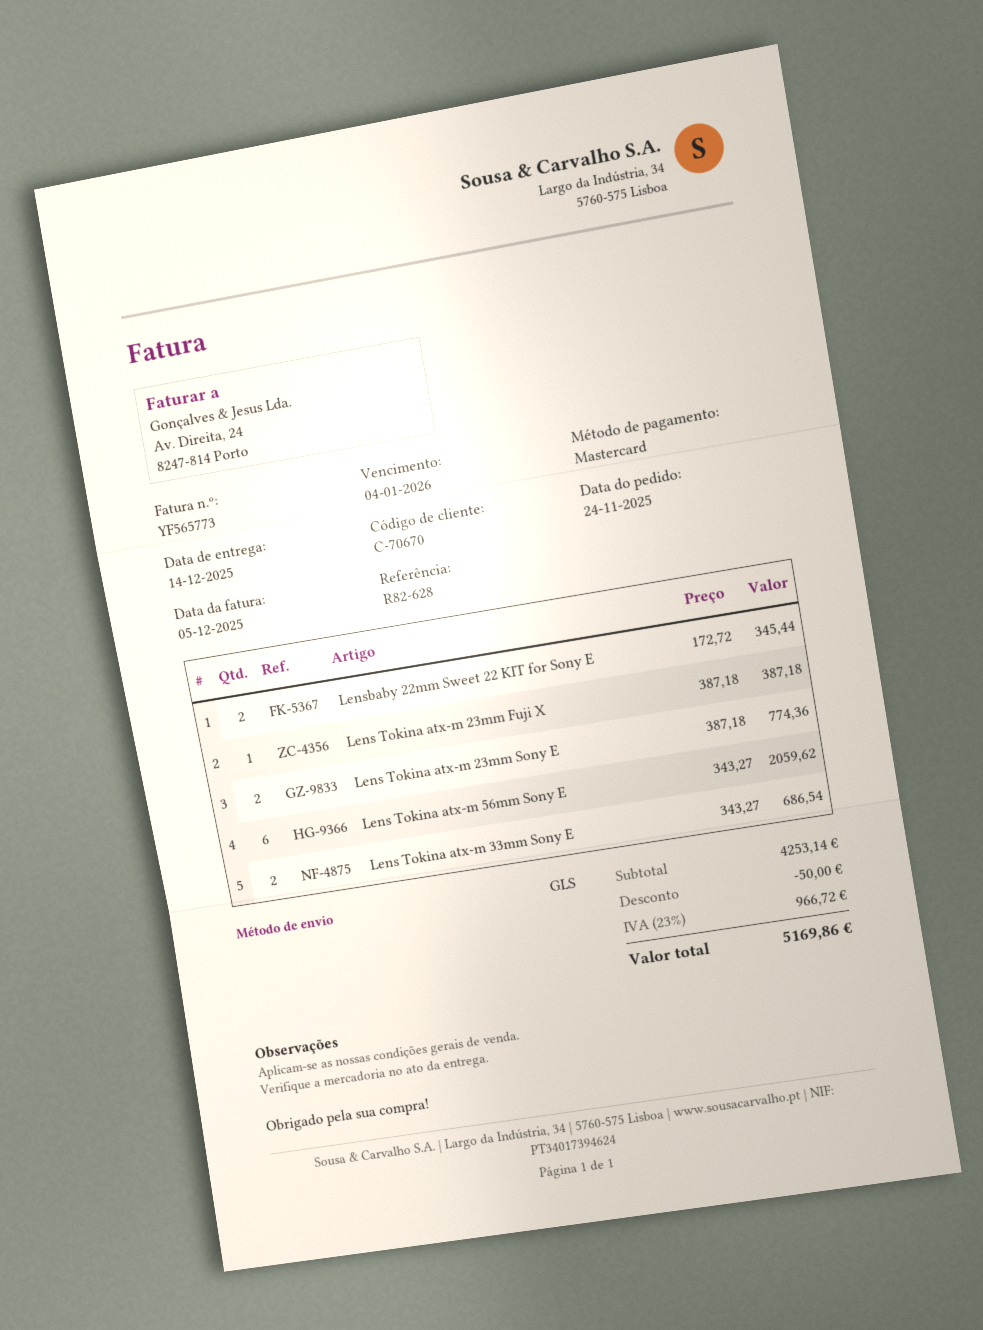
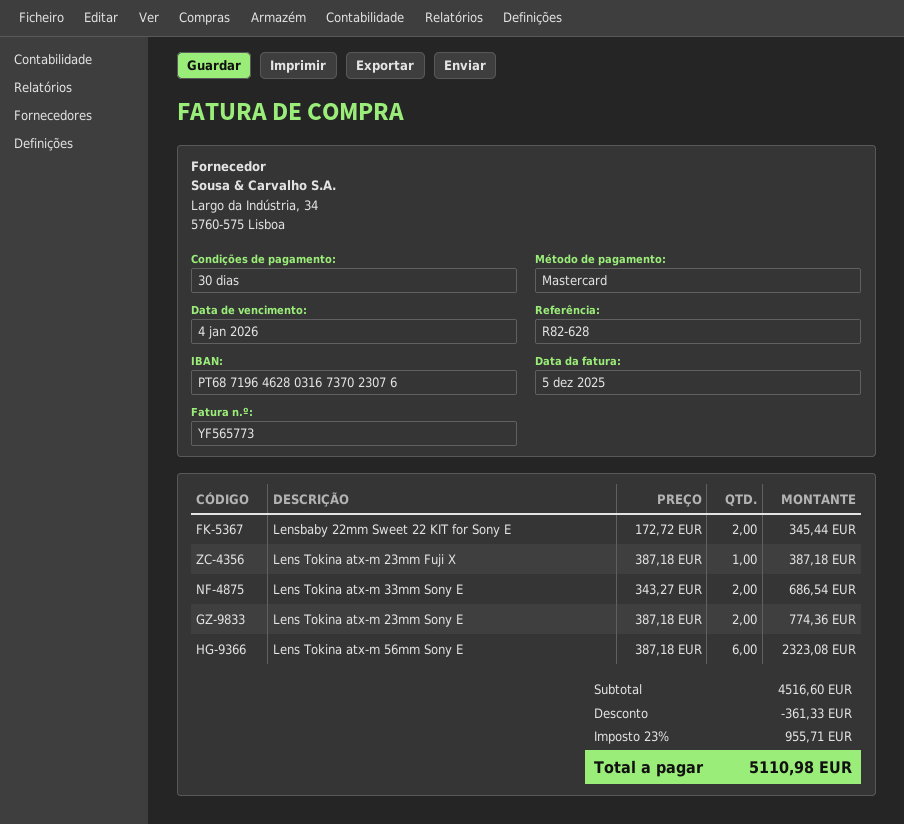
Lens Tokina atx-m 56mm Sony E: 6 x 343.27 = 2059.62 -> 6 x 387.18 = 2323.08
subtotal: 4253.14 -> 4516.60
discount: 50.00 -> 361.33
tax: 23% = 966.72 -> 23% = 955.71
total: 5169.86 -> 5110.98

